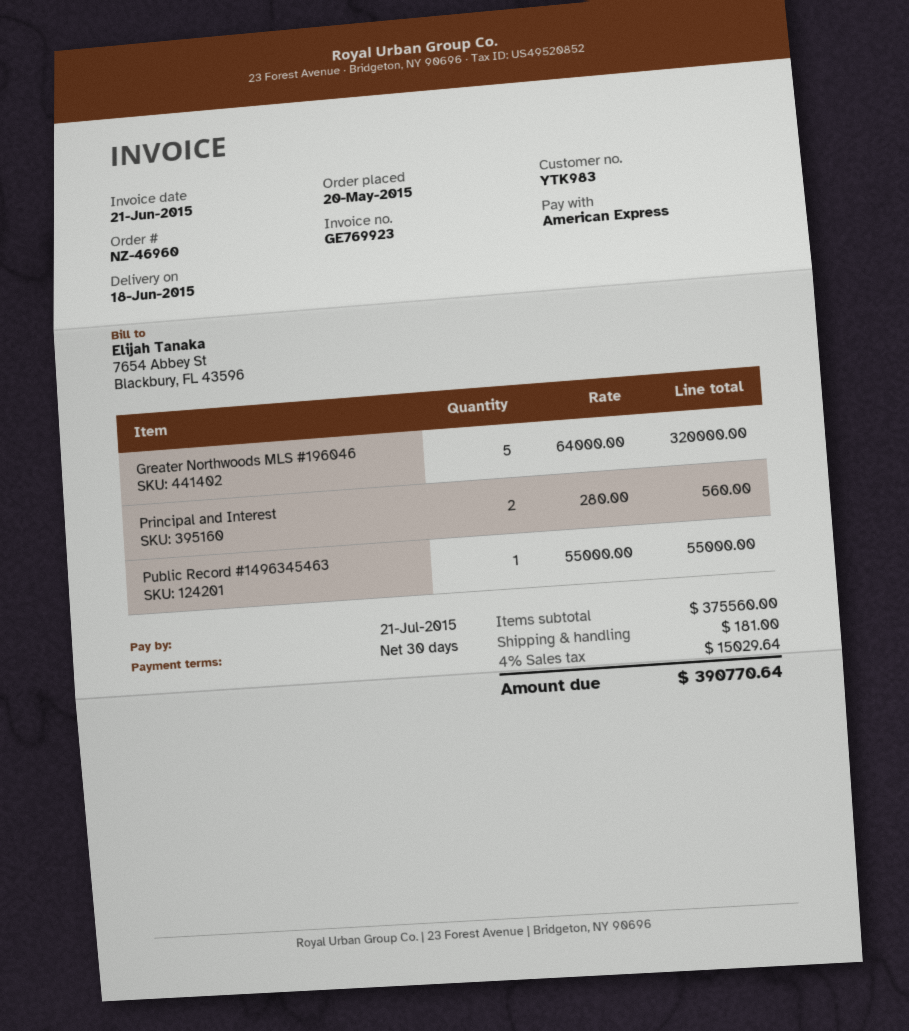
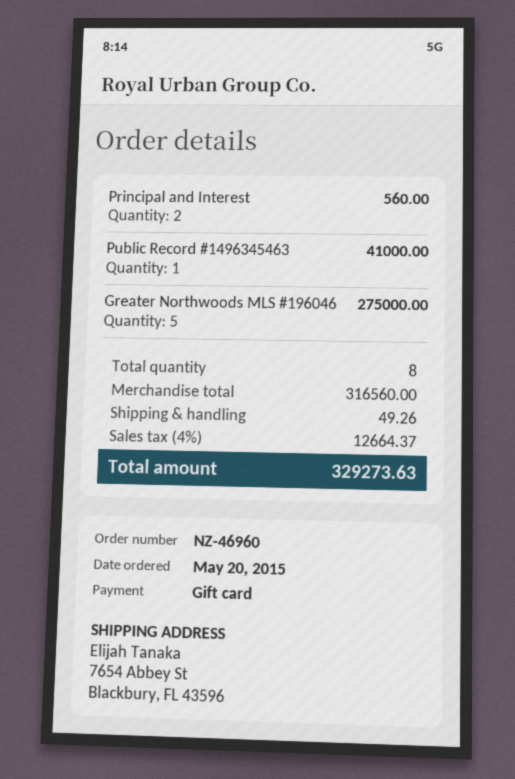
payment method: American Express -> gift card
Greater Northwoods MLS #196046: 5 for 320000.00 -> 5 for 275000.00
Public Record #1496345463: 1 for 55000.00 -> 1 for 41000.00
subtotal: 375560.00 -> 316560.00
shipping: 181.00 -> 49.26
tax: 4% = 15029.64 -> 4% = 12664.37
total: 390770.64 -> 329273.63

